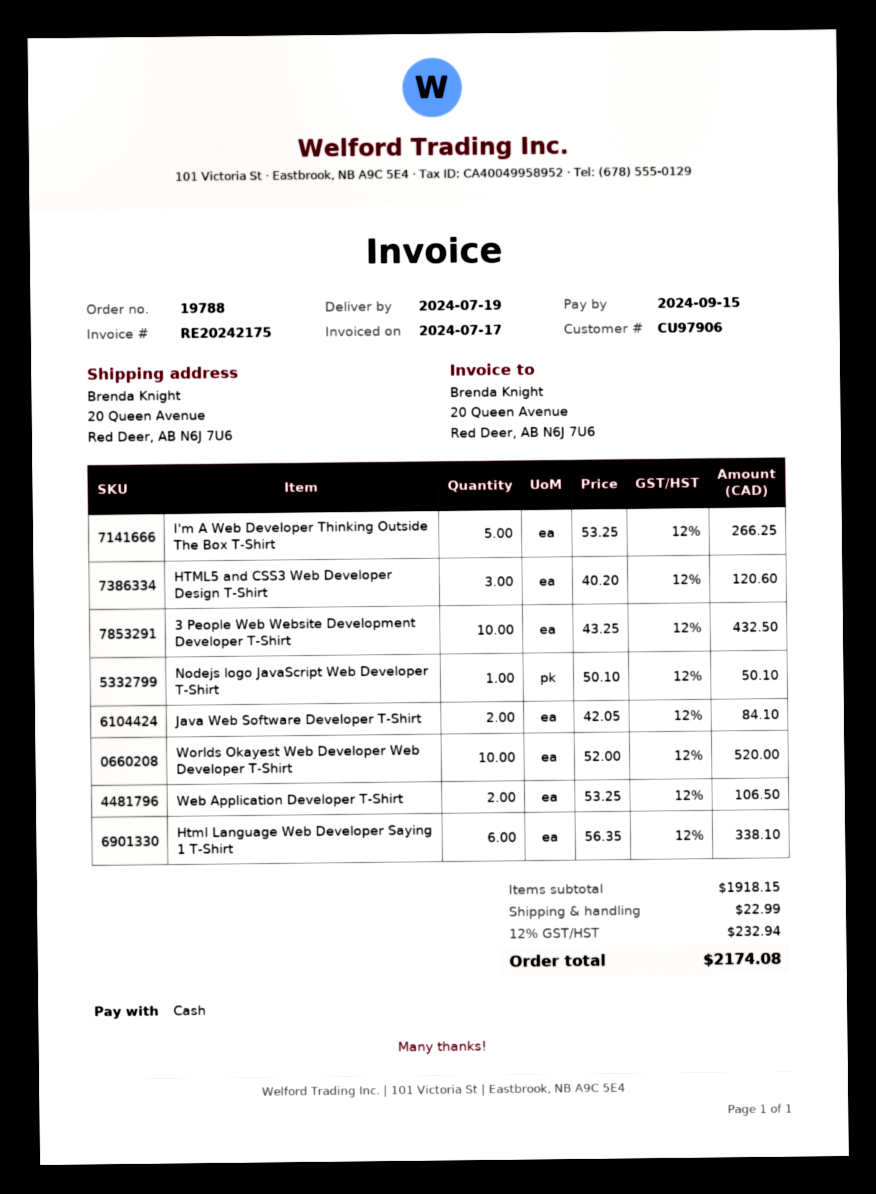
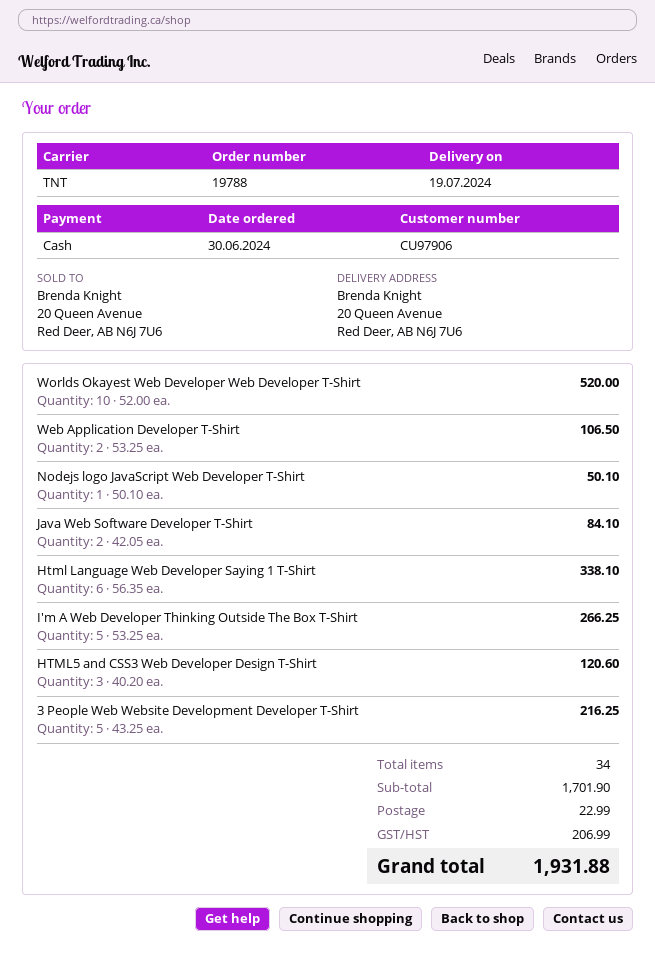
3 People Web Website Development Developer T-Shirt: 10 x 43.25 = 432.50 -> 5 x 43.25 = 216.25
subtotal: 1918.15 -> 1701.90
tax: 232.94 -> 206.99
total: 2174.08 -> 1931.88

